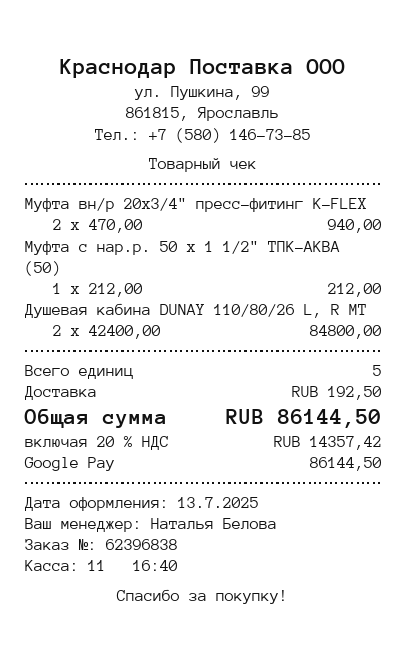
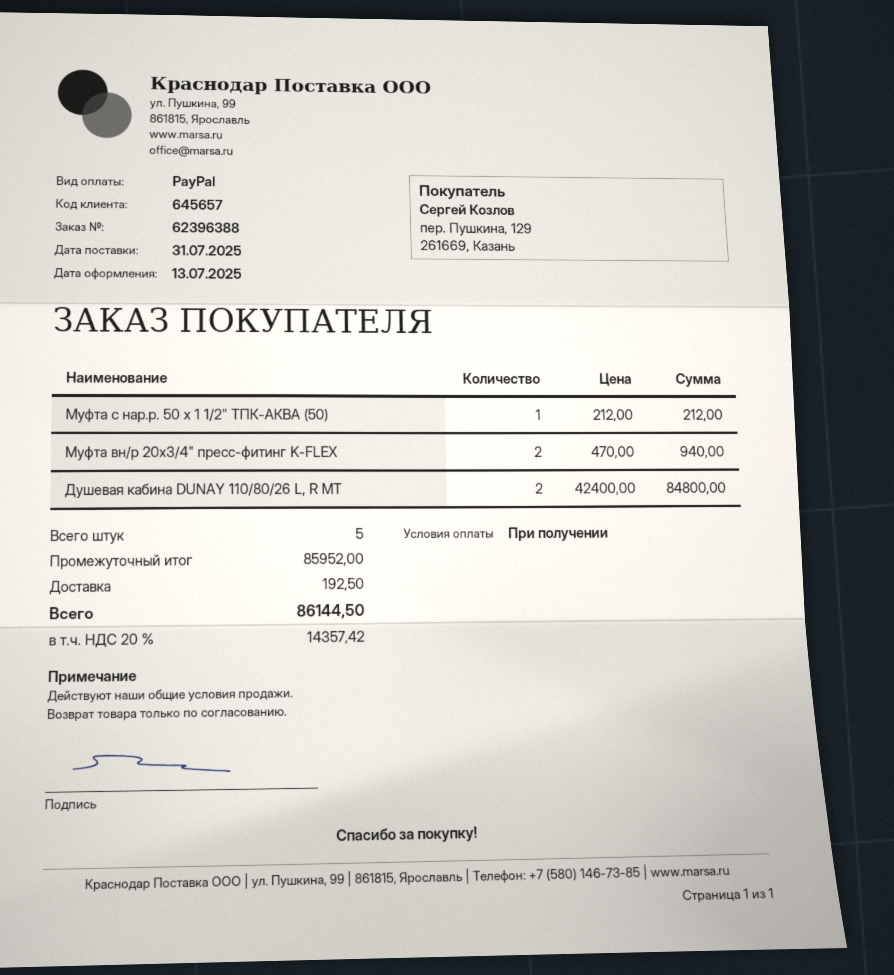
order number: 62396838 -> 62396388
payment method: Google Pay -> PayPal

